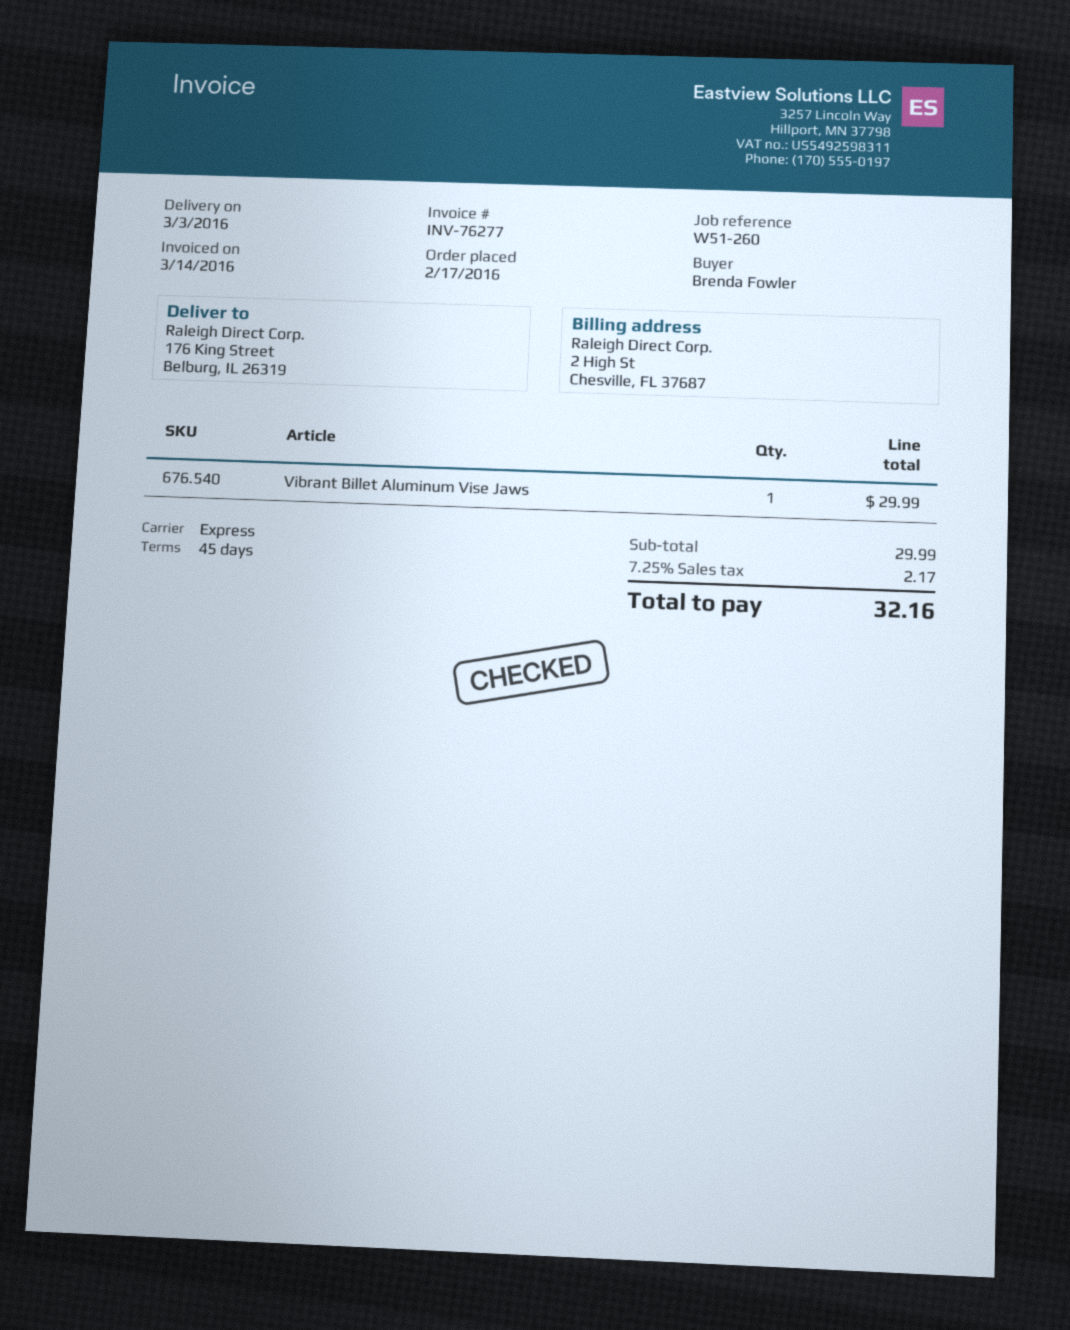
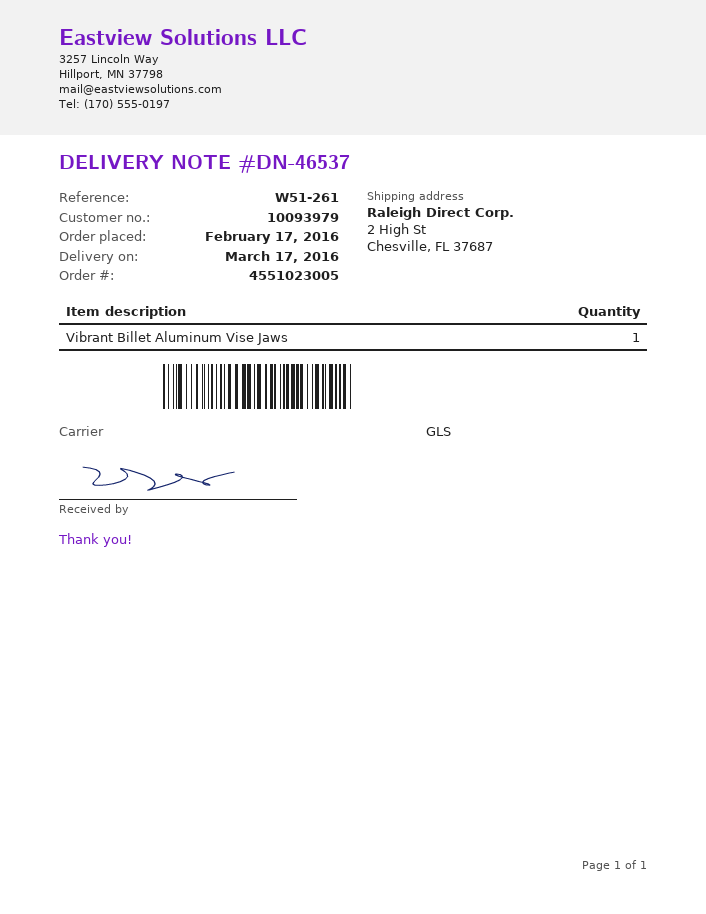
delivery date: 2016-03-03 -> 2016-03-17
reference: W51-260 -> W51-261
shipping method: express -> GLS
ship to: 176 King Street, Belburg, IL 26319 -> 2 High St, Chesville, FL 37687

